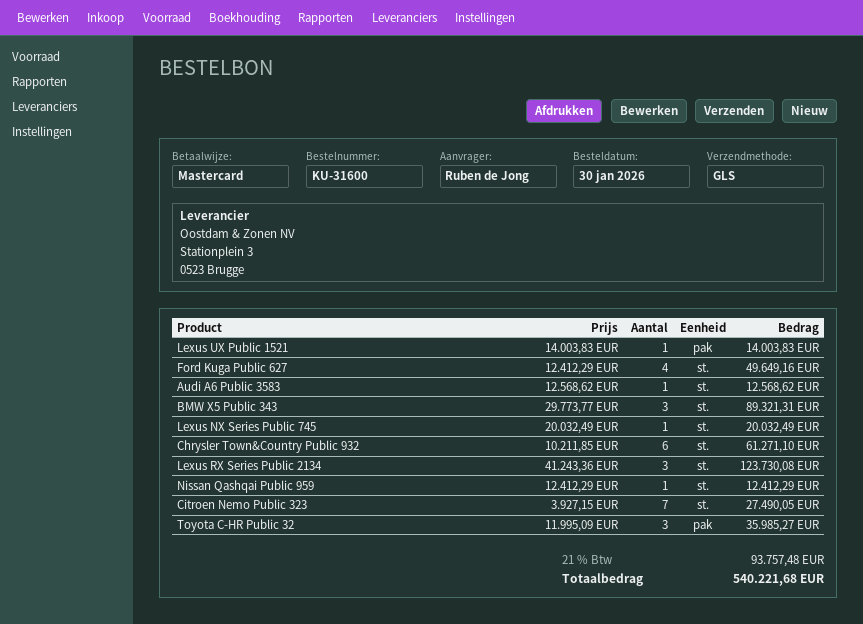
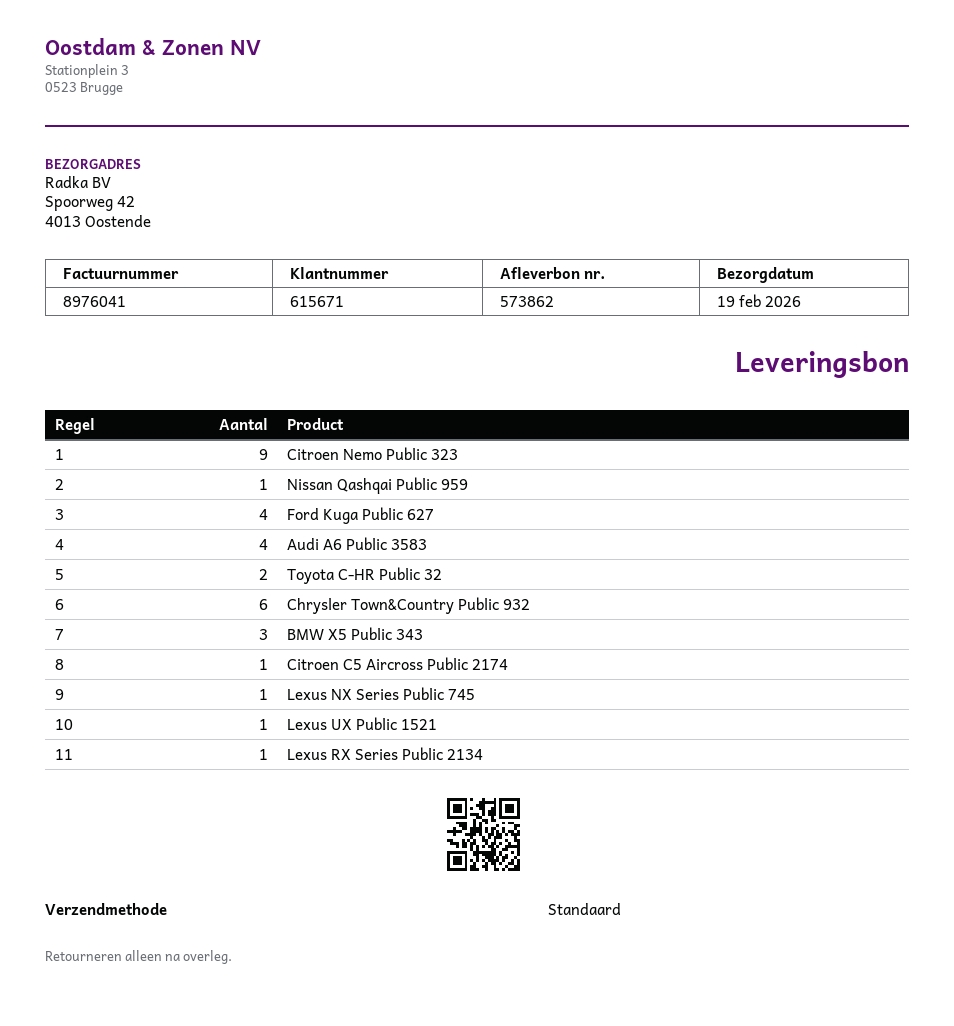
shipping method: GLS -> standard
Audi A6 Public 3583: 1 -> 4
Lexus RX Series Public 2134: 3 -> 1
Citroen Nemo Public 323: 7 -> 9
Toyota C-HR Public 32: 3 -> 2
Citroen C5 Aircross Public 2174: none -> 1

